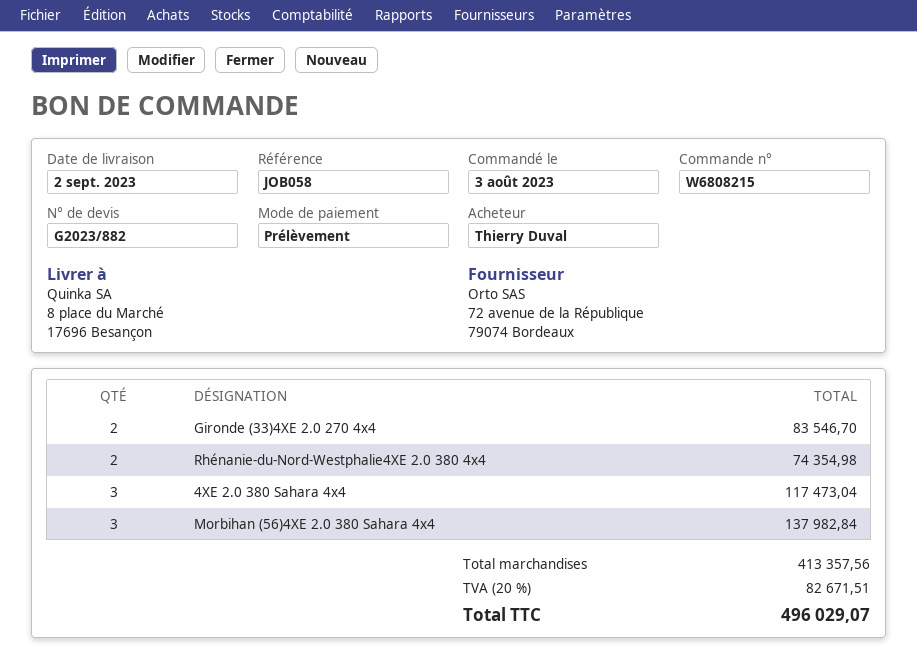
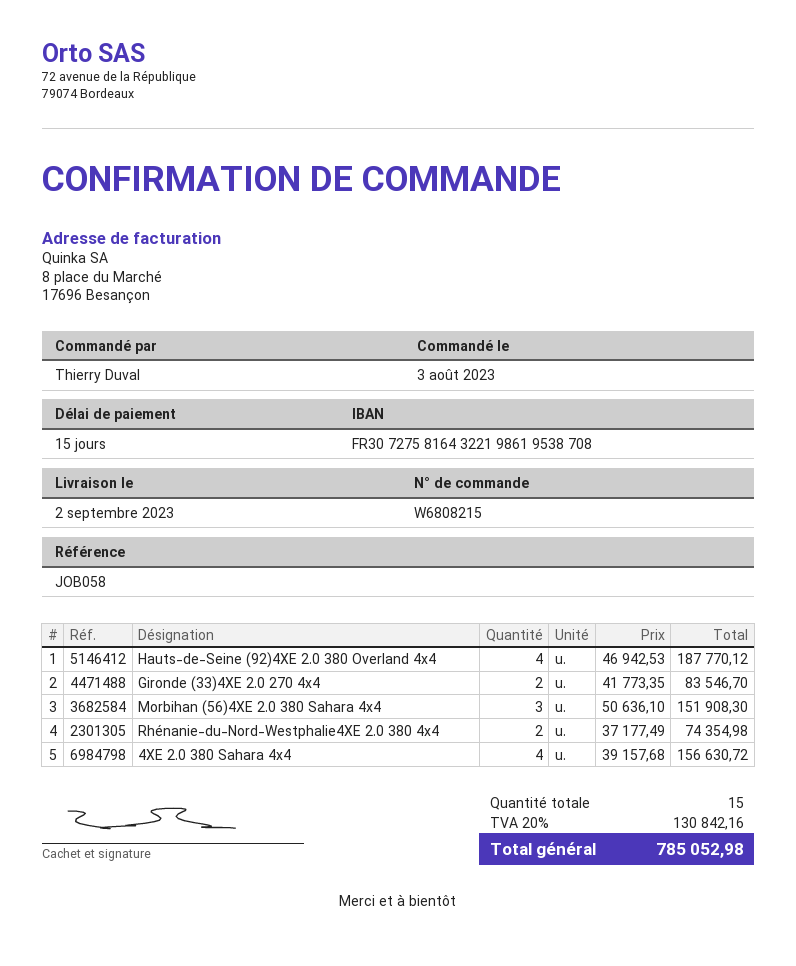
4XE 2.0 380 Sahara 4x4: 3 for 117473.04 -> 4 for 156630.72
Morbihan (56)4XE 2.0 380 Sahara 4x4: 3 for 137982.84 -> 3 for 151908.30
Hauts-de-Seine (92)4XE 2.0 380 Overland 4x4: none -> 4 for 187770.12
tax: 20% = 82671.51 -> 20% = 130842.16
total: 496029.07 -> 785052.98

